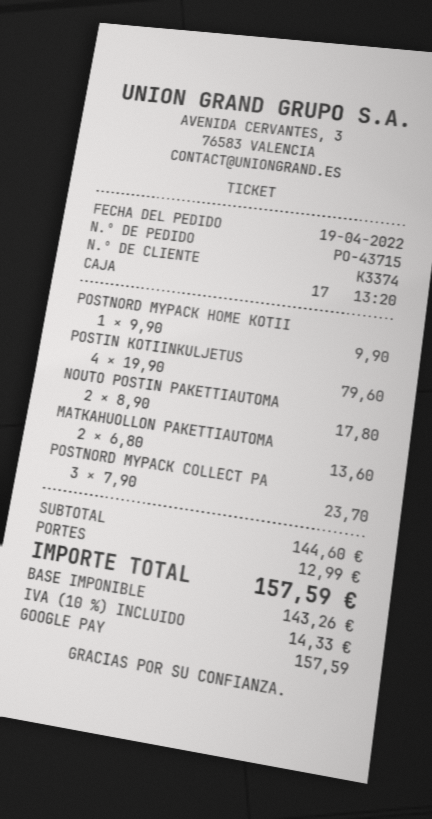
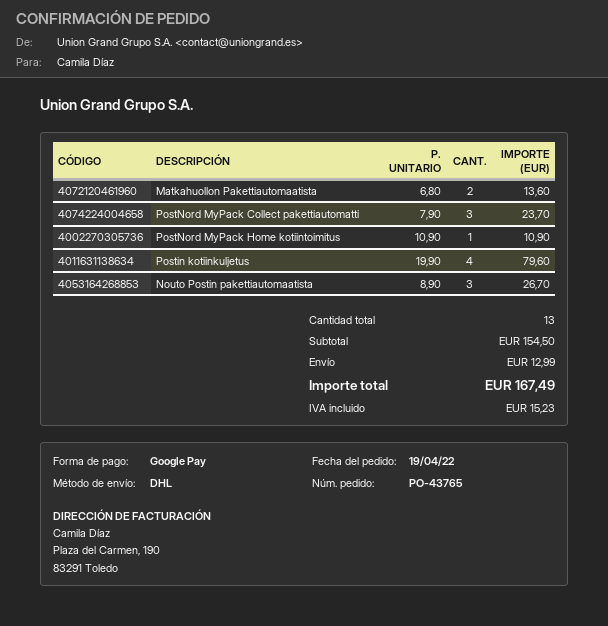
order number: PO-43715 -> PO-43765
POSTNORD MYPACK HOME KOTII: 1 x 9.90 = 9.90 -> 1 x 10.90 = 10.90
NOUTO POSTIN PAKETTIAUTOMA: 2 x 8.90 = 17.80 -> 3 x 8.90 = 26.70
subtotal: 144.60 -> 154.50
tax: 14.33 -> 15.23
total: 157.59 -> 167.49

